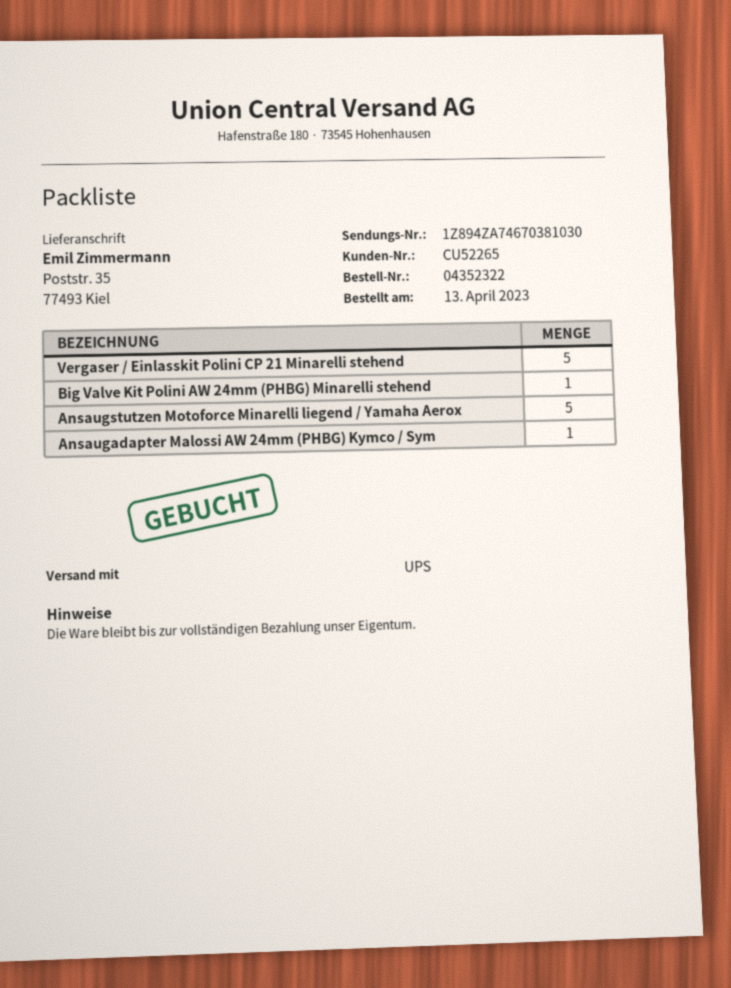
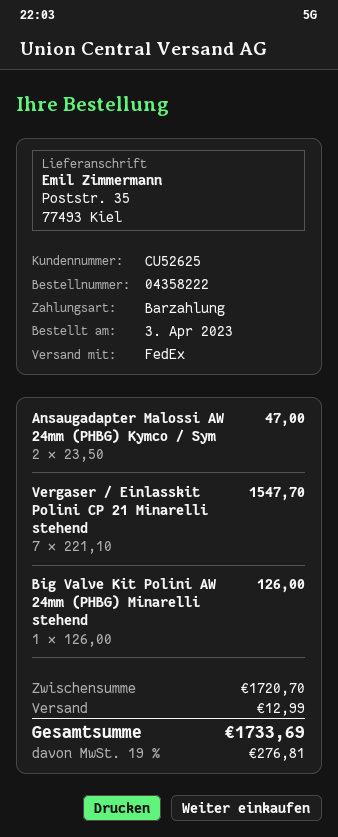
order number: 04352322 -> 04358222
order date: 2023-04-13 -> 2023-04-03
customer number: CU52265 -> CU52625
shipping method: UPS -> FedEx
Vergaser / Einlasskit Polini CP 21 Minarelli stehend: 5 -> 7
Ansaugstutzen Motoforce Minarelli liegend / Yamaha Aerox: 5 -> none
Ansaugadapter Malossi AW 24mm (PHBG) Kymco / Sym: 1 -> 2

